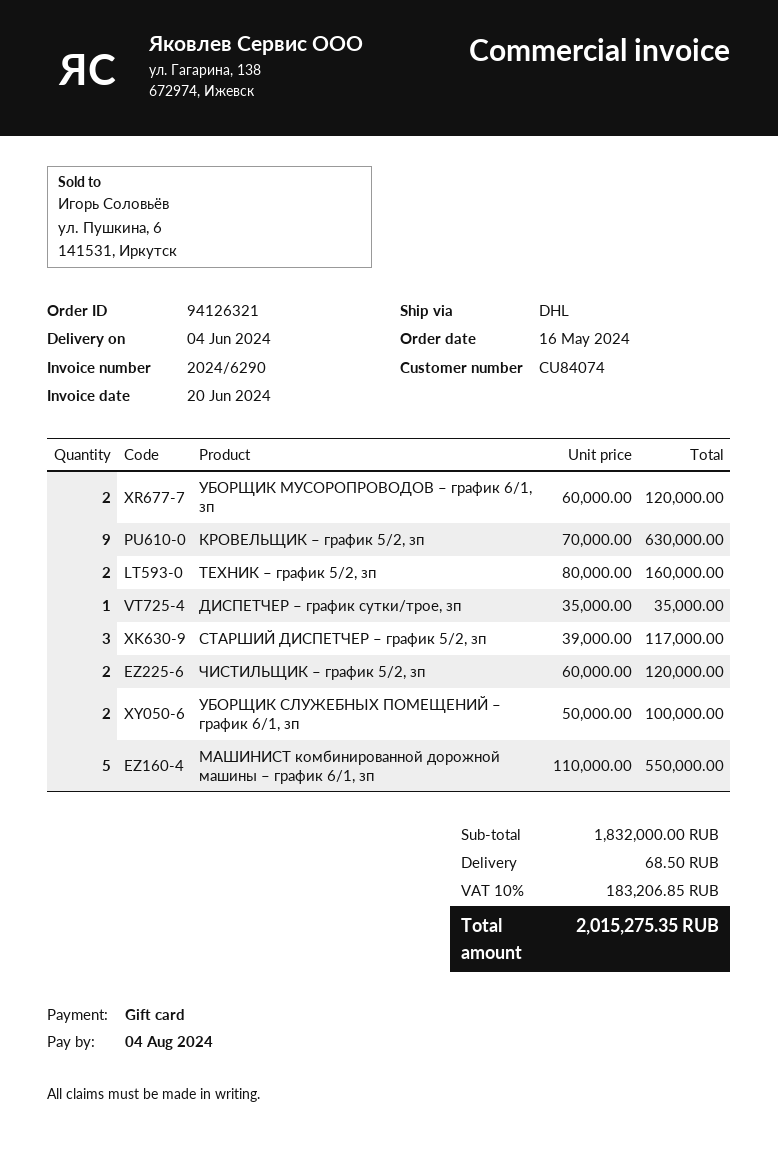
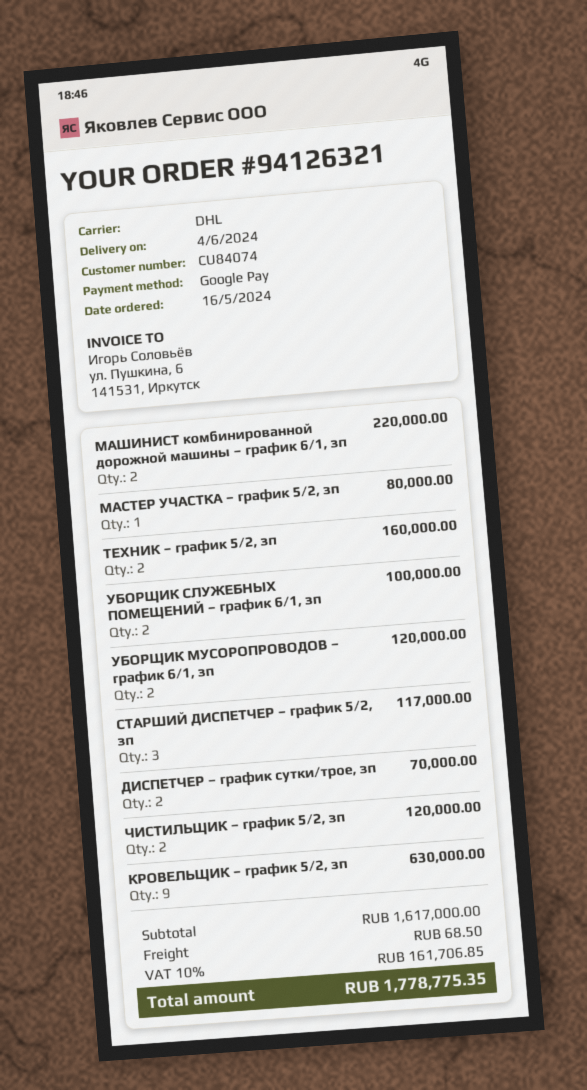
payment method: gift card -> Google Pay
ДИСПЕТЧЕР – график сутки/трое, зп: 1 for 35000.00 -> 2 for 70000.00
МАШИНИСТ комбинированной дорожной машины – график 6/1, зп: 5 for 550000.00 -> 2 for 220000.00
МАСТЕР УЧАСТКА – график 5/2, зп: none -> 1 for 80000.00
subtotal: 1832000.00 -> 1617000.00
tax: 10% = 183206.85 -> 10% = 161706.85
total: 2015275.35 -> 1778775.35

